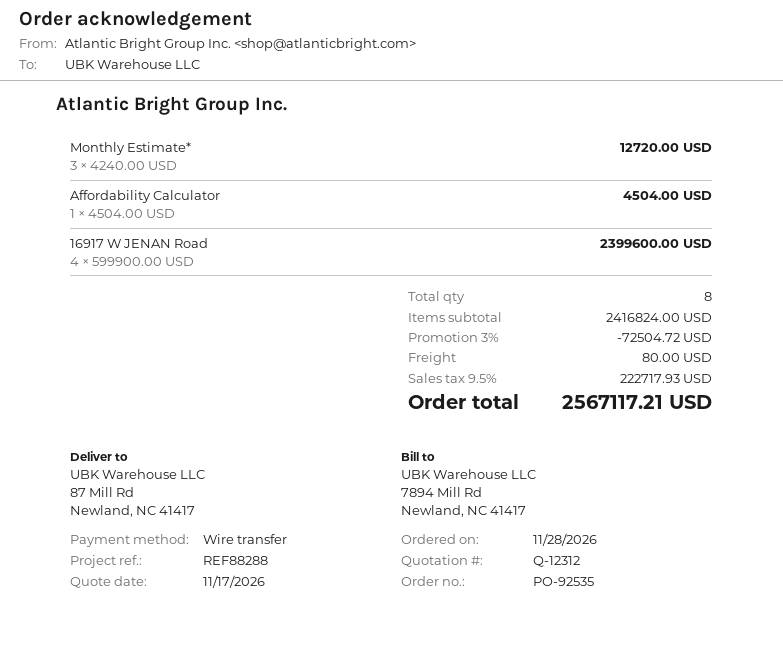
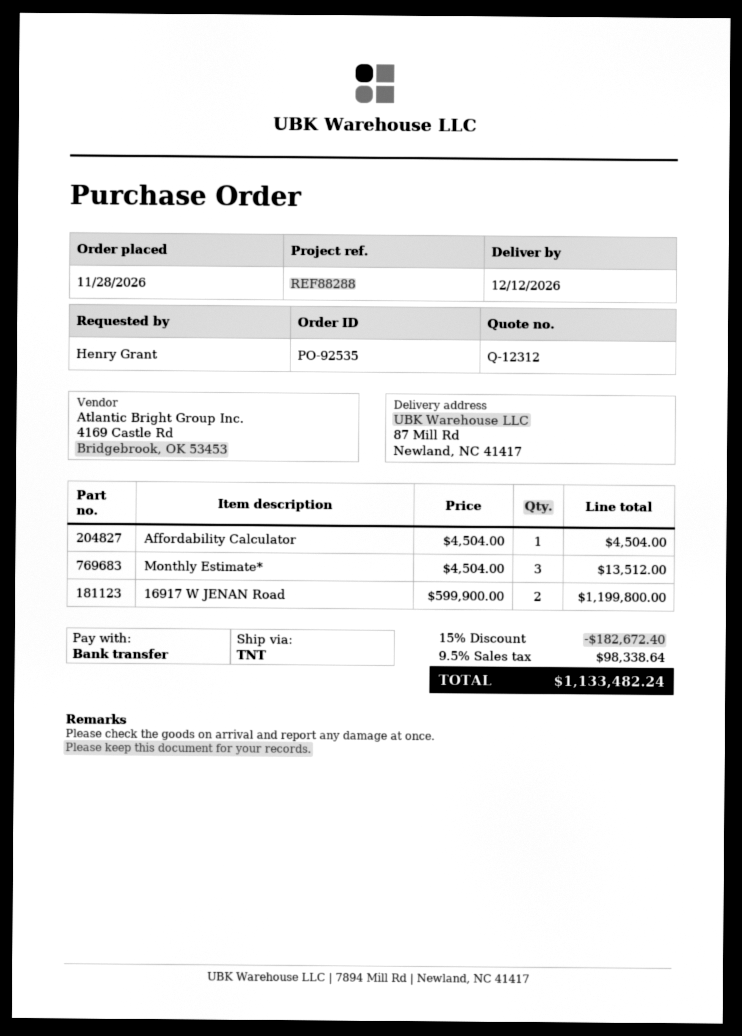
Monthly Estimate*: 3 x 4240.00 = 12720.00 -> 3 x 4504.00 = 13512.00
16917 W JENAN Road: 4 x 599900.00 = 2399600.00 -> 2 x 599900.00 = 1199800.00
discount: 3% = 72504.72 -> 15% = 182672.40
shipping: 80.00 -> none
tax: 9.5% = 222717.93 -> 9.5% = 98338.64
total: 2567117.21 -> 1133482.24

